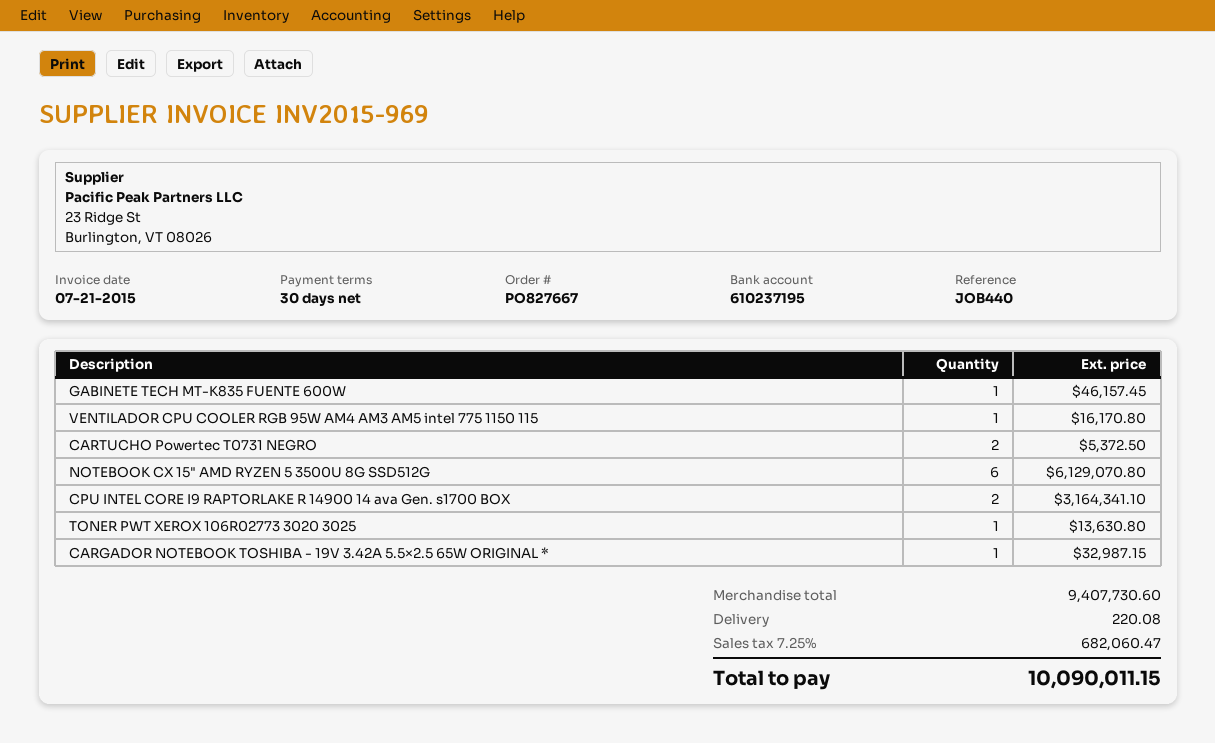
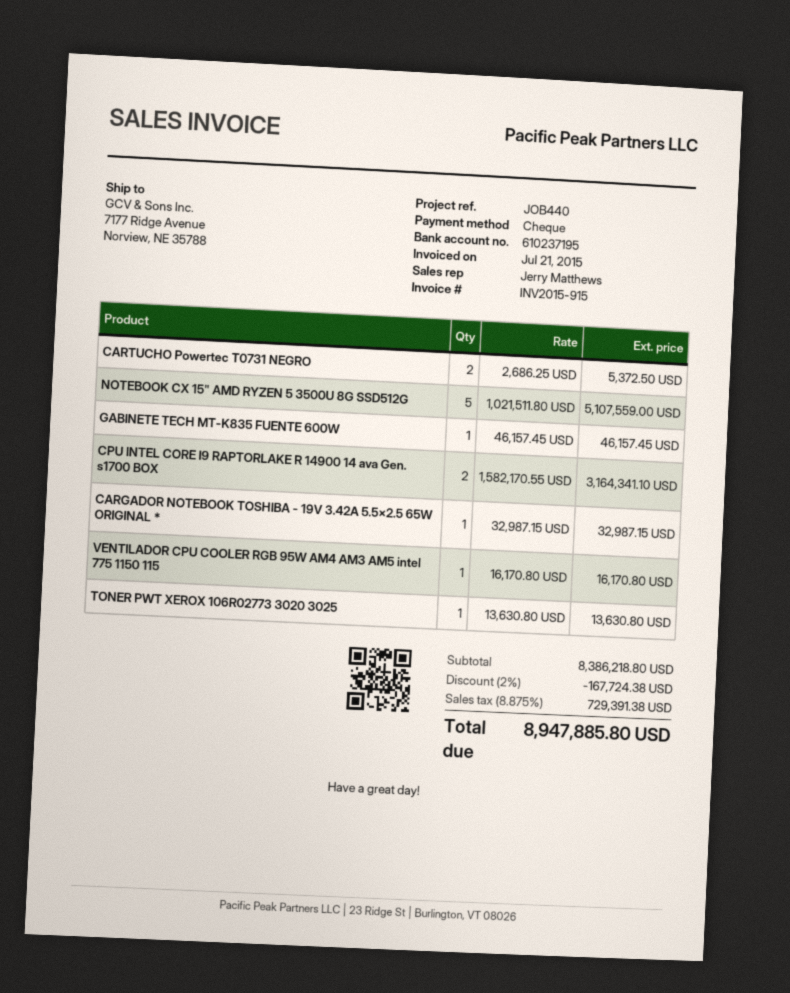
invoice number: INV2015-969 -> INV2015-915
NOTEBOOK CX 15" AMD RYZEN 5 3500U 8G SSD512G: 6 for 6129070.80 -> 5 for 5107559.00
subtotal: 9407730.60 -> 8386218.80
discount: none -> 2% = 167724.38
shipping: 220.08 -> none
tax: 7.25% = 682060.47 -> 8.875% = 729391.38
total: 10090011.15 -> 8947885.80

